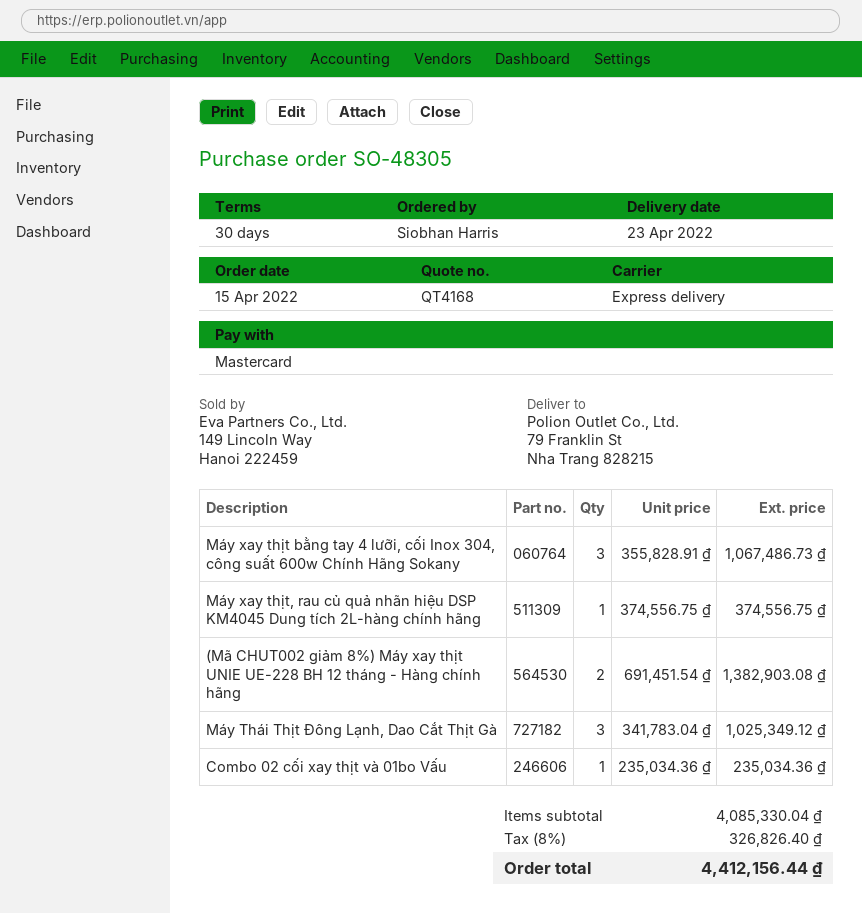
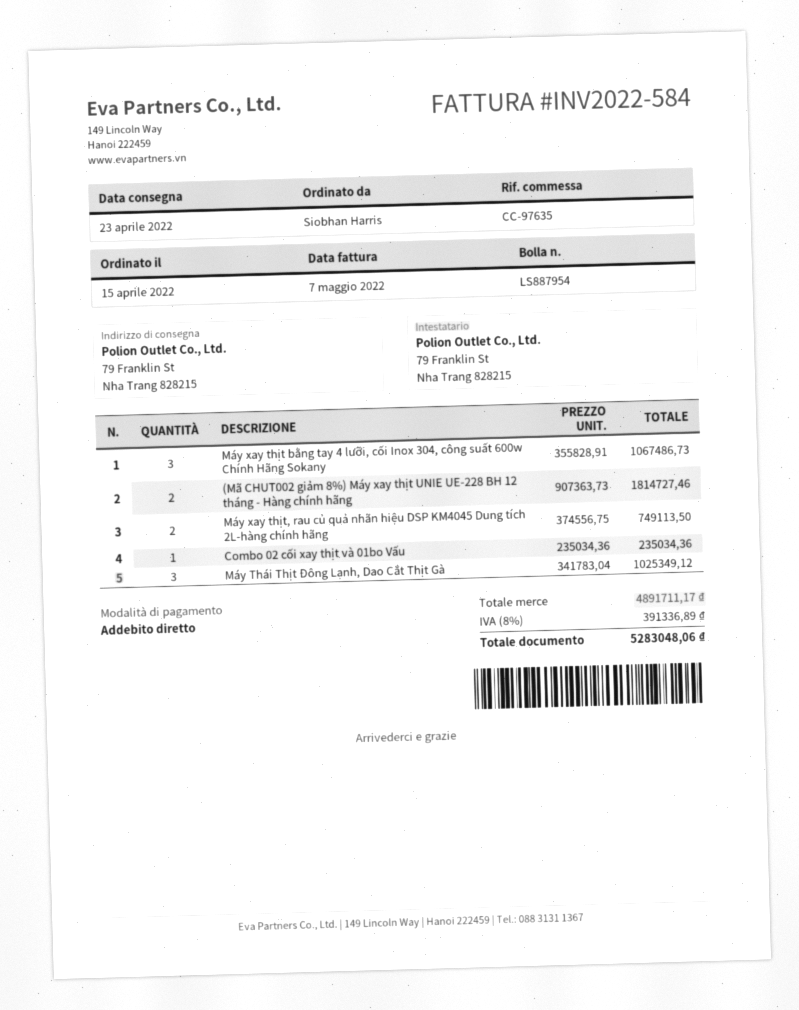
payment method: Mastercard -> direct debit
Máy xay thịt, rau củ quả nhãn hiệu DSP KM4045 Dung tích 2L-hàng chính hãng: 1 x 374556.75 = 374556.75 -> 2 x 374556.75 = 749113.50
(Mã CHUT002 giảm 8%) Máy xay thịt UNIE UE-228 BH 12 tháng - Hàng chính hãng: 2 x 691451.54 = 1382903.08 -> 2 x 907363.73 = 1814727.46
subtotal: 4085330.04 -> 4891711.17
tax: 8% = 326826.40 -> 8% = 391336.89
total: 4412156.44 -> 5283048.06

